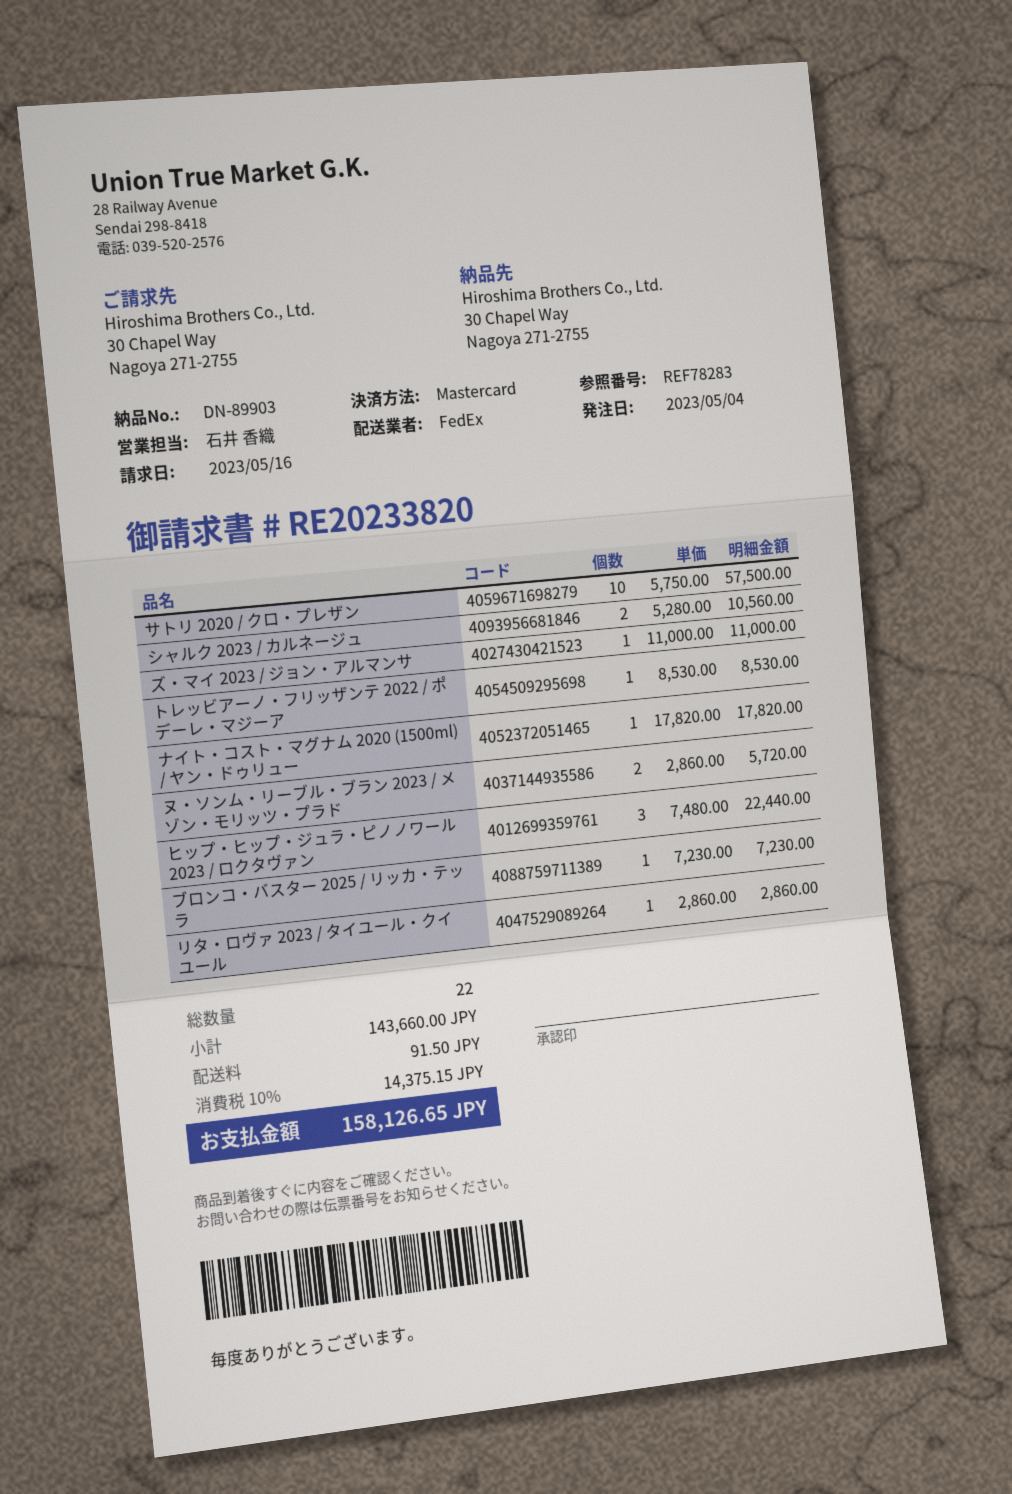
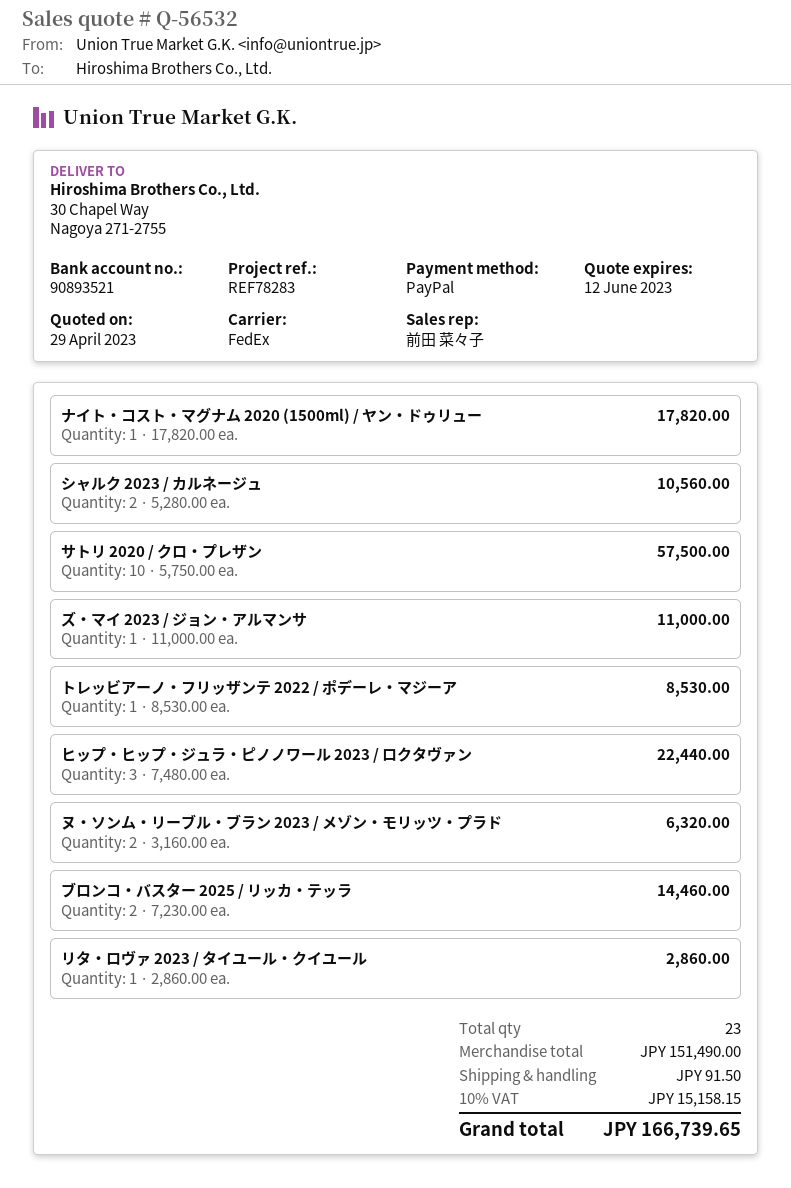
sales rep: 石井 香織 -> 前田 菜々子
payment method: Mastercard -> PayPal
ヌ・ソンム・リーブル・ブラン 2023 / メゾン・モリッツ・プラド: 2 x 2860.00 = 5720.00 -> 2 x 3160.00 = 6320.00
ブロンコ・バスター 2025 / リッカ・テッラ: 1 x 7230.00 = 7230.00 -> 2 x 7230.00 = 14460.00
total quantity: 22 -> 23
subtotal: 143660.00 -> 151490.00
tax: 10% = 14375.15 -> 10% = 15158.15
total: 158126.65 -> 166739.65

